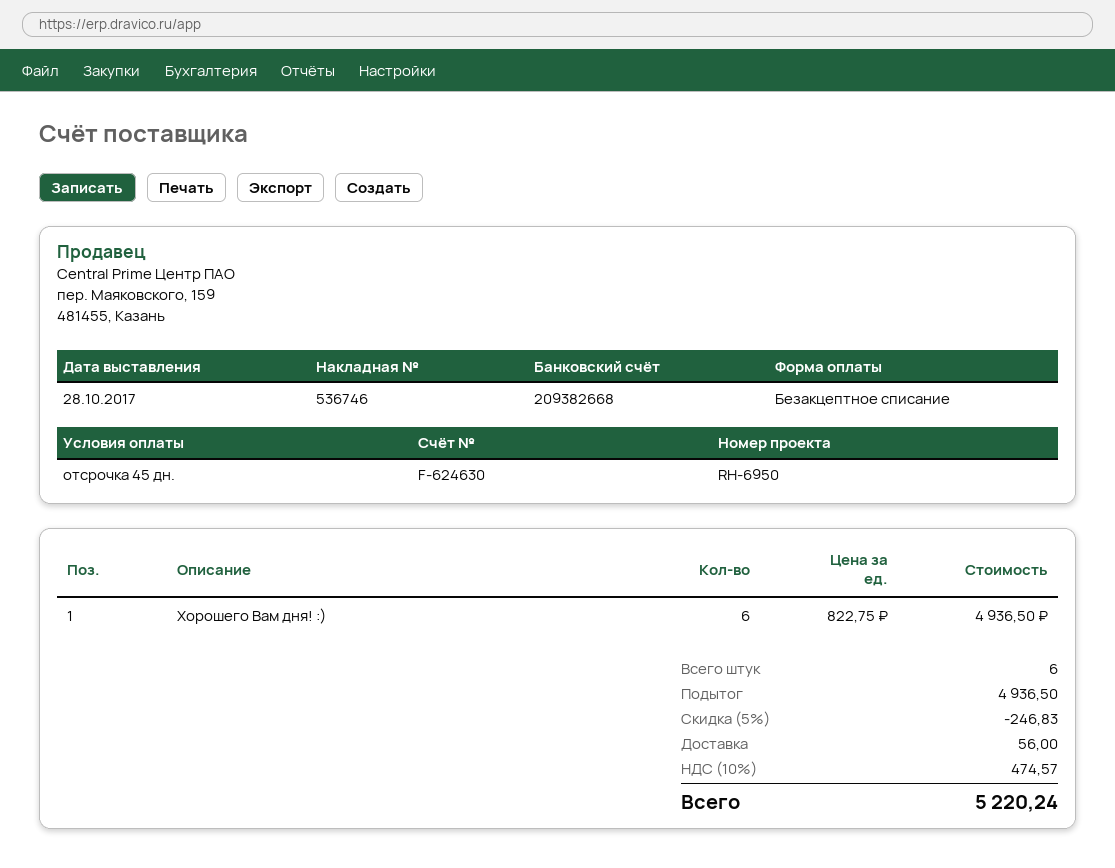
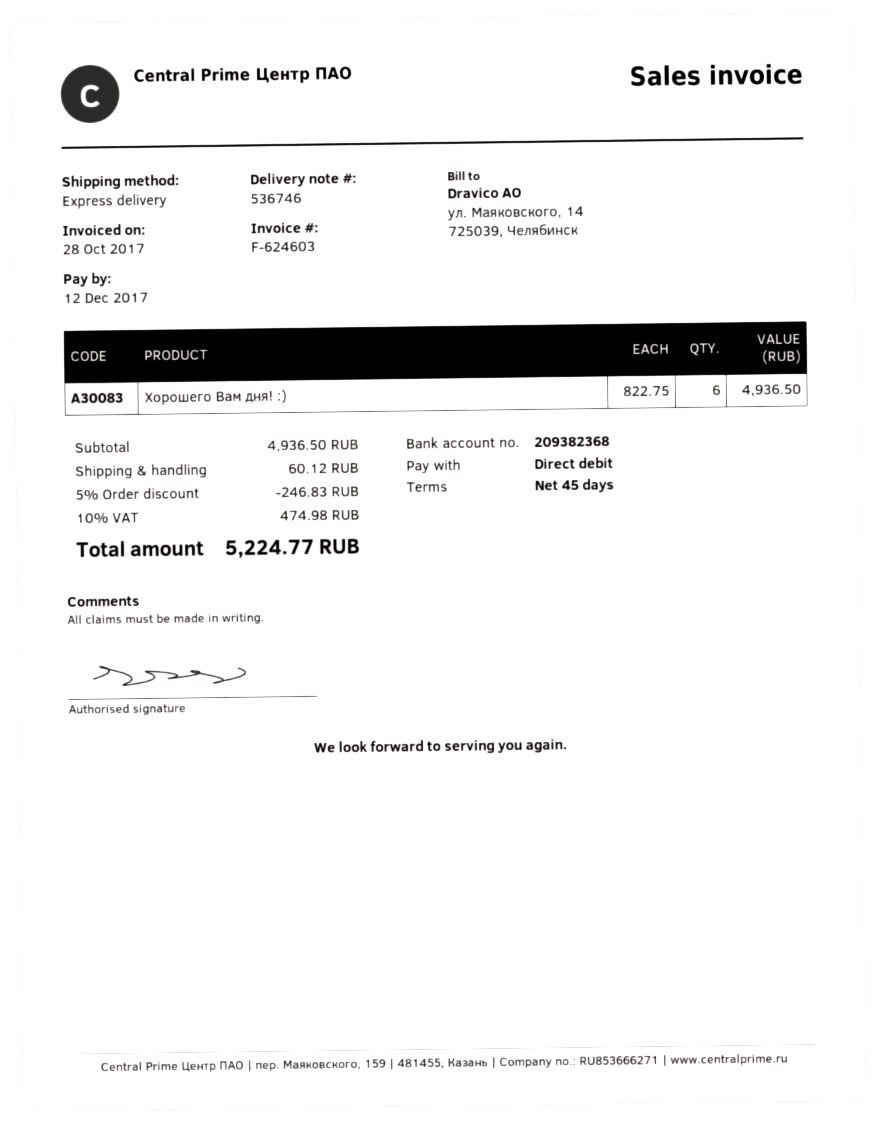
invoice number: F-624630 -> F-624603
bank account: 209382668 -> 209382368
shipping: 56.00 -> 60.12
tax: 10% = 474.57 -> 10% = 474.98
total: 5220.24 -> 5224.77

